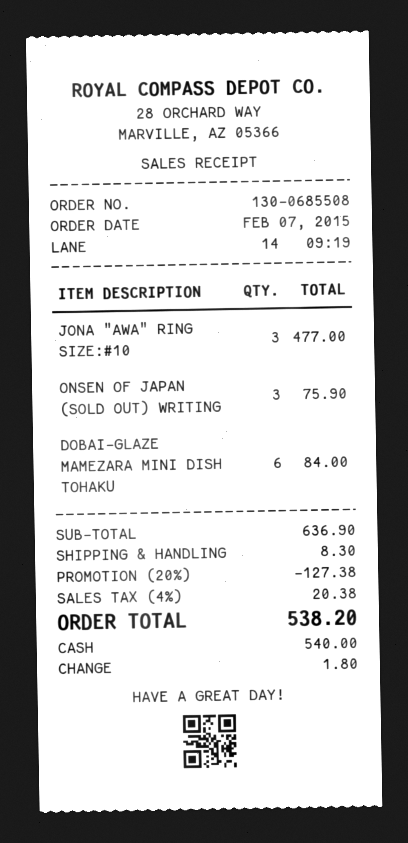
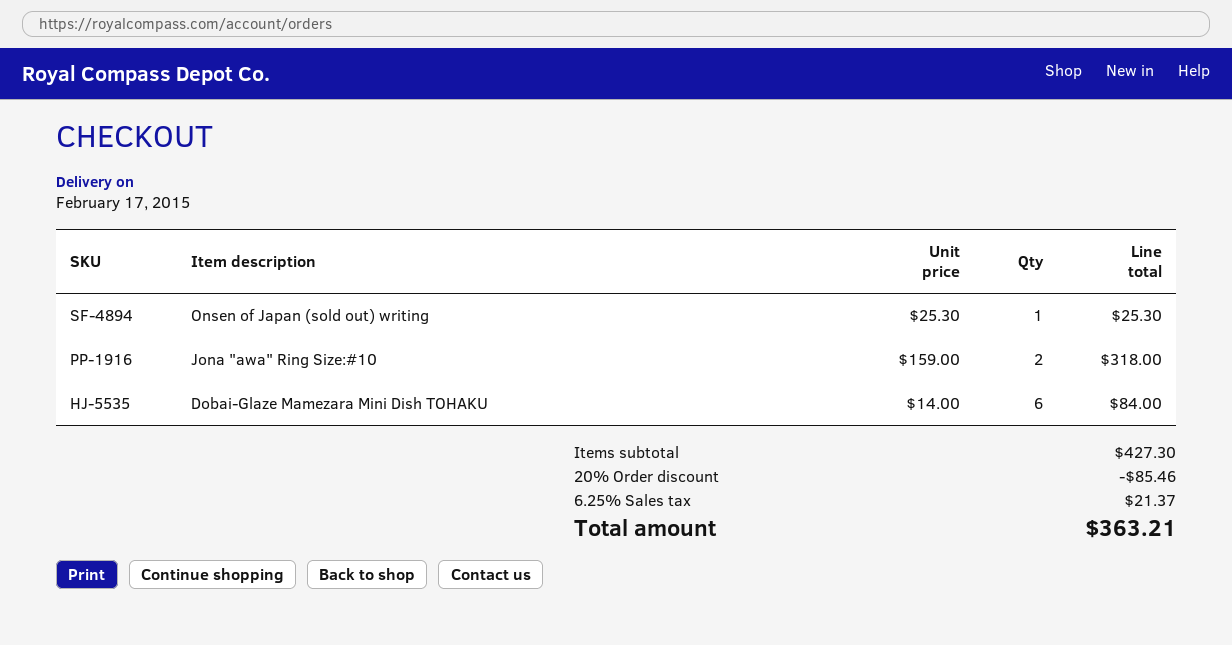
JONA "AWA" RING SIZE:#10: 3 for 477.00 -> 2 for 318.00
ONSEN OF JAPAN (SOLD OUT) WRITING: 3 for 75.90 -> 1 for 25.30
subtotal: 636.90 -> 427.30
discount: 20% = 127.38 -> 20% = 85.46
shipping: 8.30 -> none
tax: 4% = 20.38 -> 6.25% = 21.37
total: 538.20 -> 363.21

